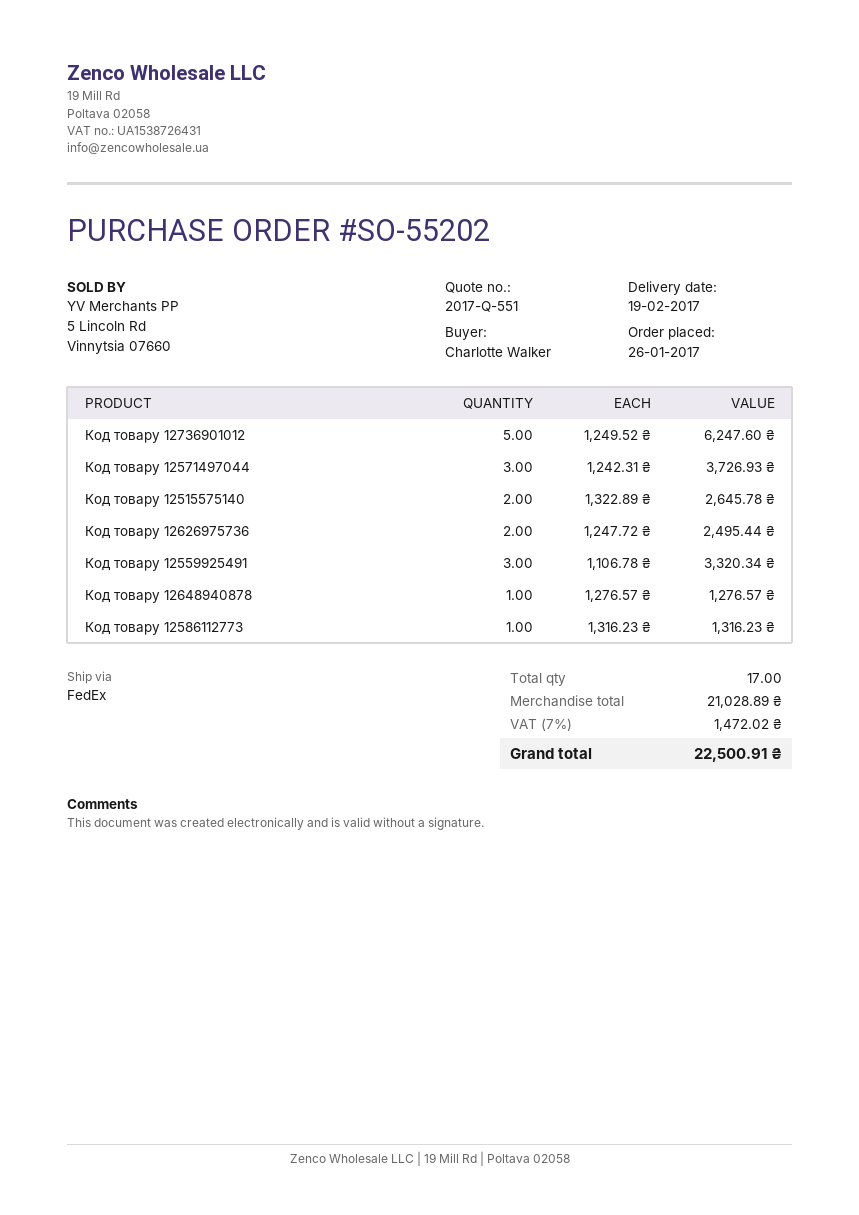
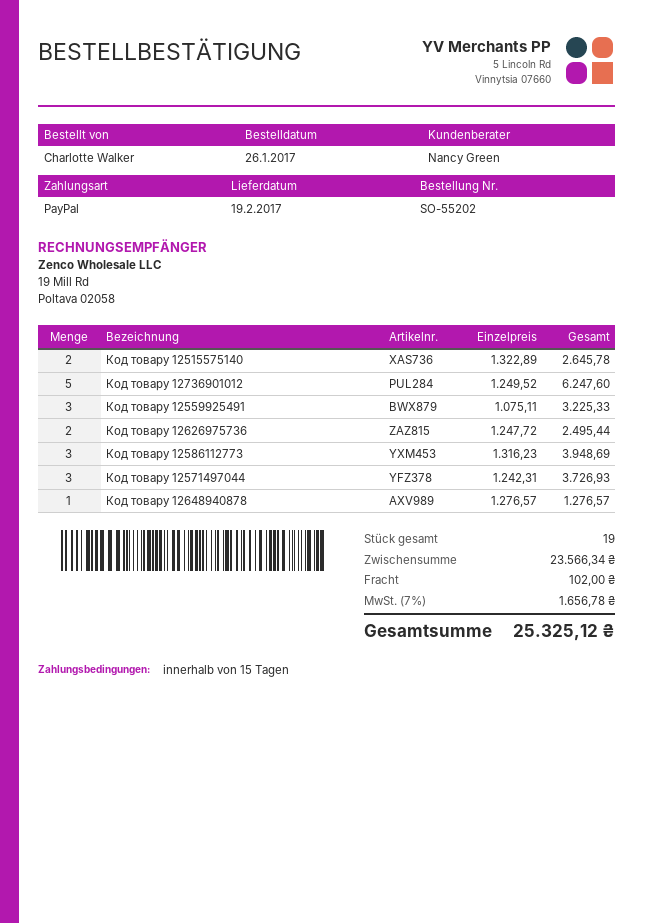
Код товару 12559925491: 3 x 1106.78 = 3320.34 -> 3 x 1075.11 = 3225.33
Код товару 12586112773: 1 x 1316.23 = 1316.23 -> 3 x 1316.23 = 3948.69
total quantity: 17 -> 19
subtotal: 21028.89 -> 23566.34
shipping: none -> 102.00
tax: 7% = 1472.02 -> 7% = 1656.78
total: 22500.91 -> 25325.12

